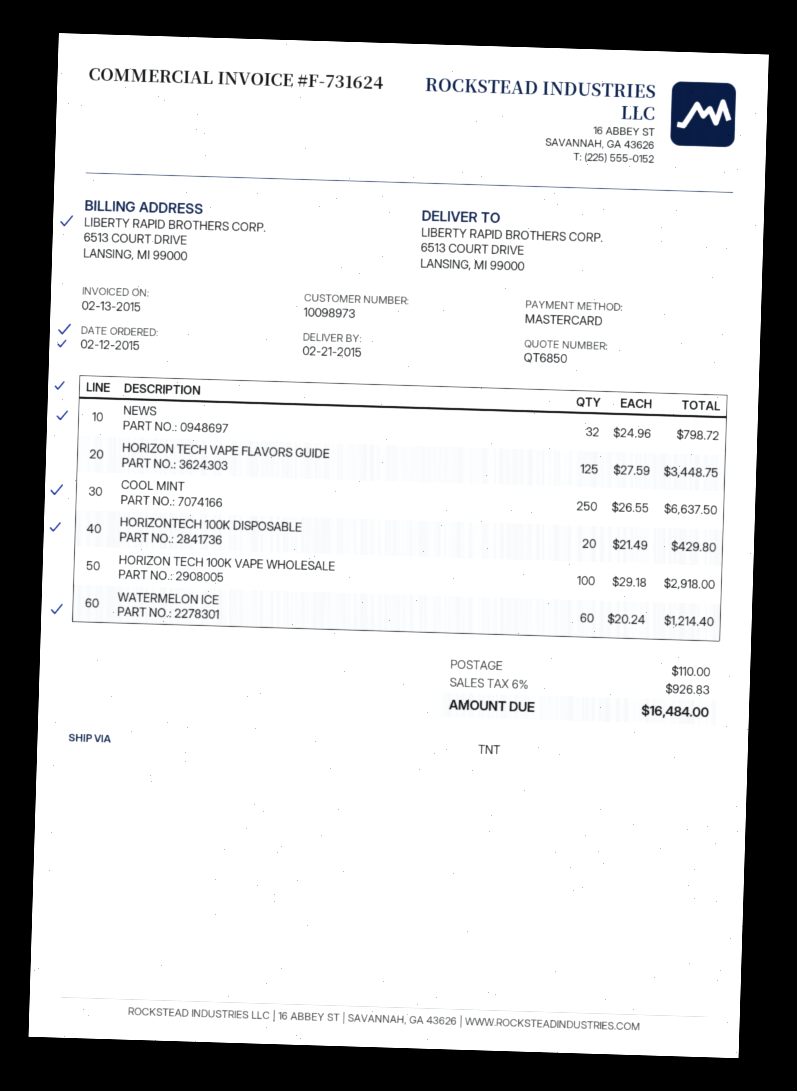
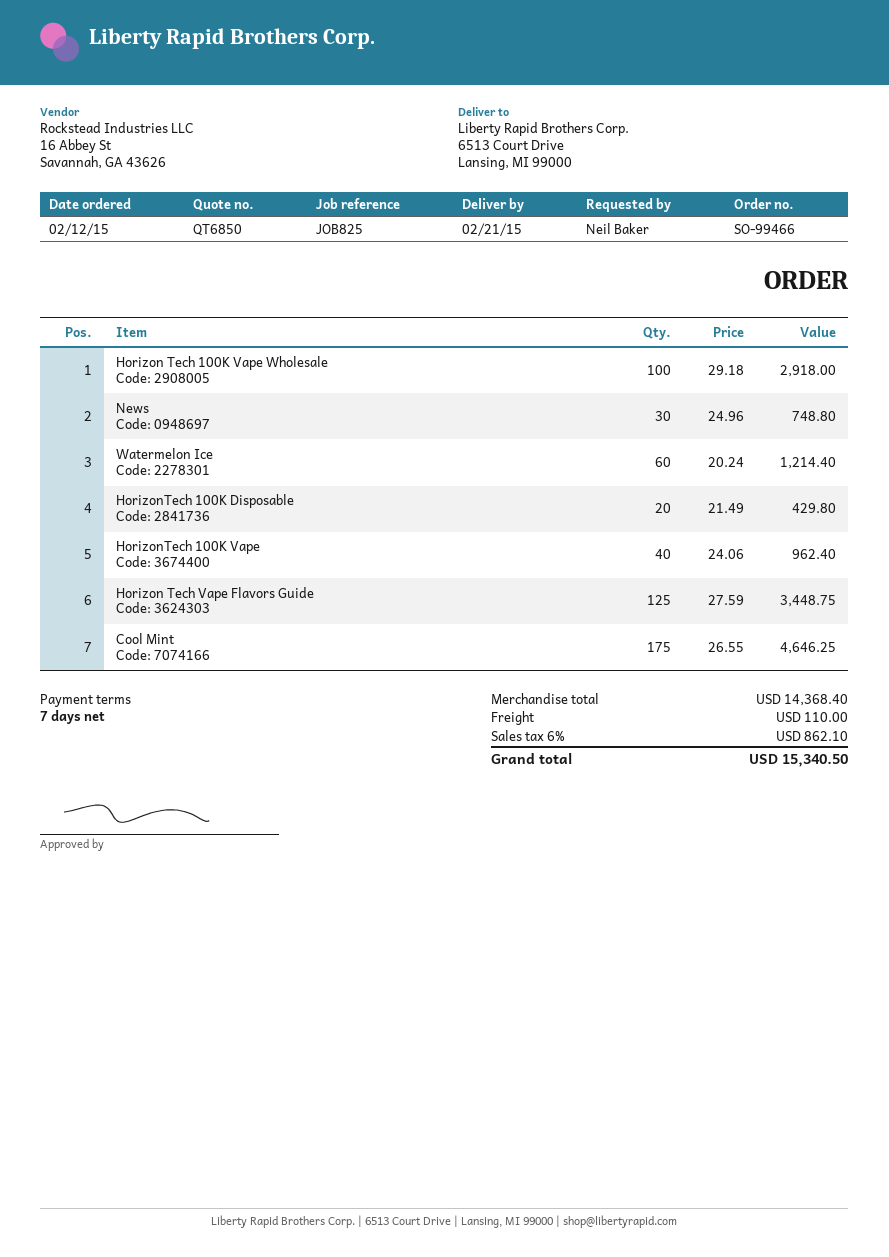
NEWS: 32 x 24.96 = 798.72 -> 30 x 24.96 = 748.80
COOL MINT: 250 x 26.55 = 6637.50 -> 175 x 26.55 = 4646.25
HorizonTech 100K Vape: none -> 40 x 24.06 = 962.40
tax: 6% = 926.83 -> 6% = 862.10
total: 16484.00 -> 15340.50

